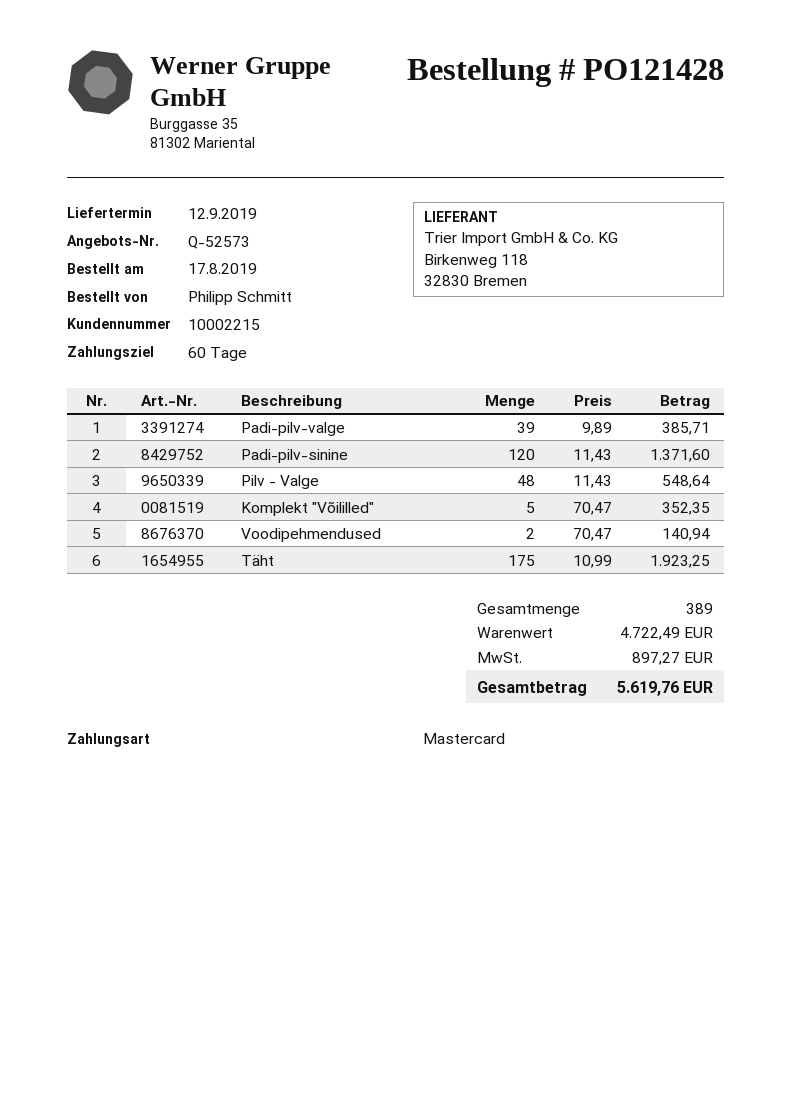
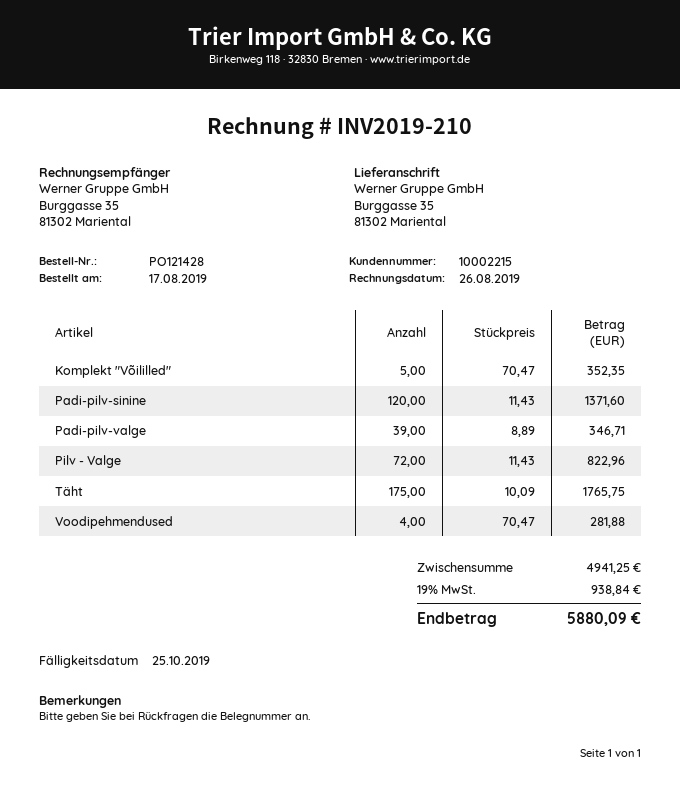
Padi-pilv-valge: 39 x 9.89 = 385.71 -> 39 x 8.89 = 346.71
Pilv - Valge: 48 x 11.43 = 548.64 -> 72 x 11.43 = 822.96
Voodipehmendused: 2 x 70.47 = 140.94 -> 4 x 70.47 = 281.88
Täht: 175 x 10.99 = 1923.25 -> 175 x 10.09 = 1765.75
subtotal: 4722.49 -> 4941.25
tax: 897.27 -> 938.84
total: 5619.76 -> 5880.09

